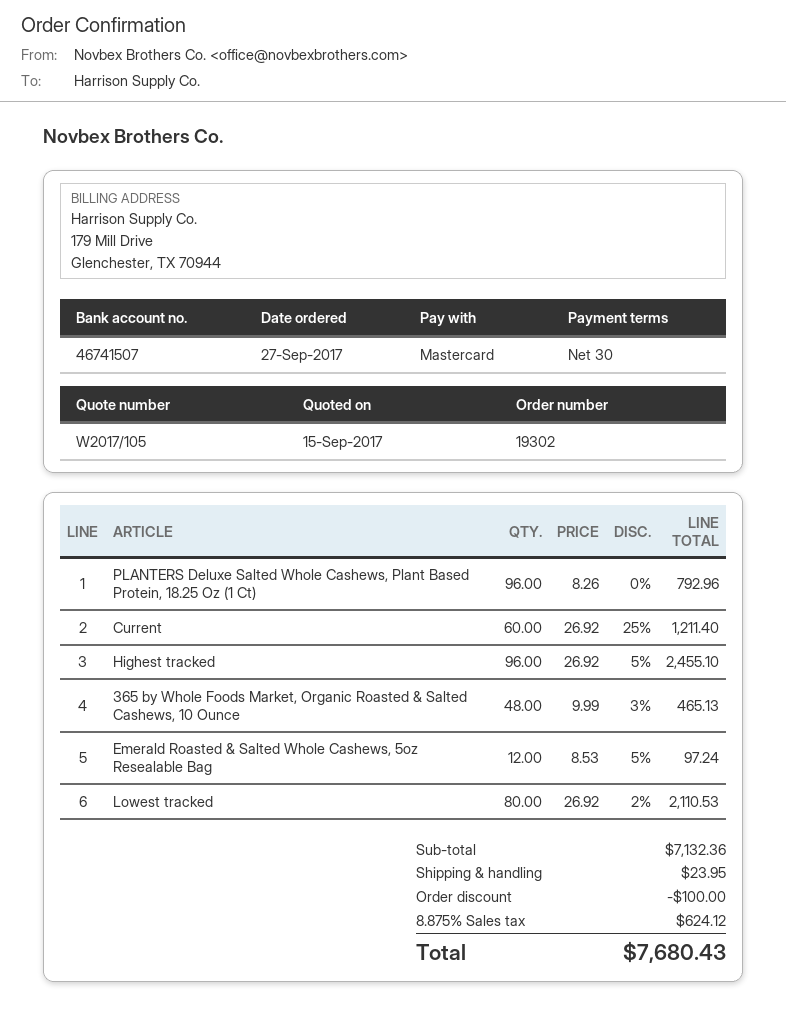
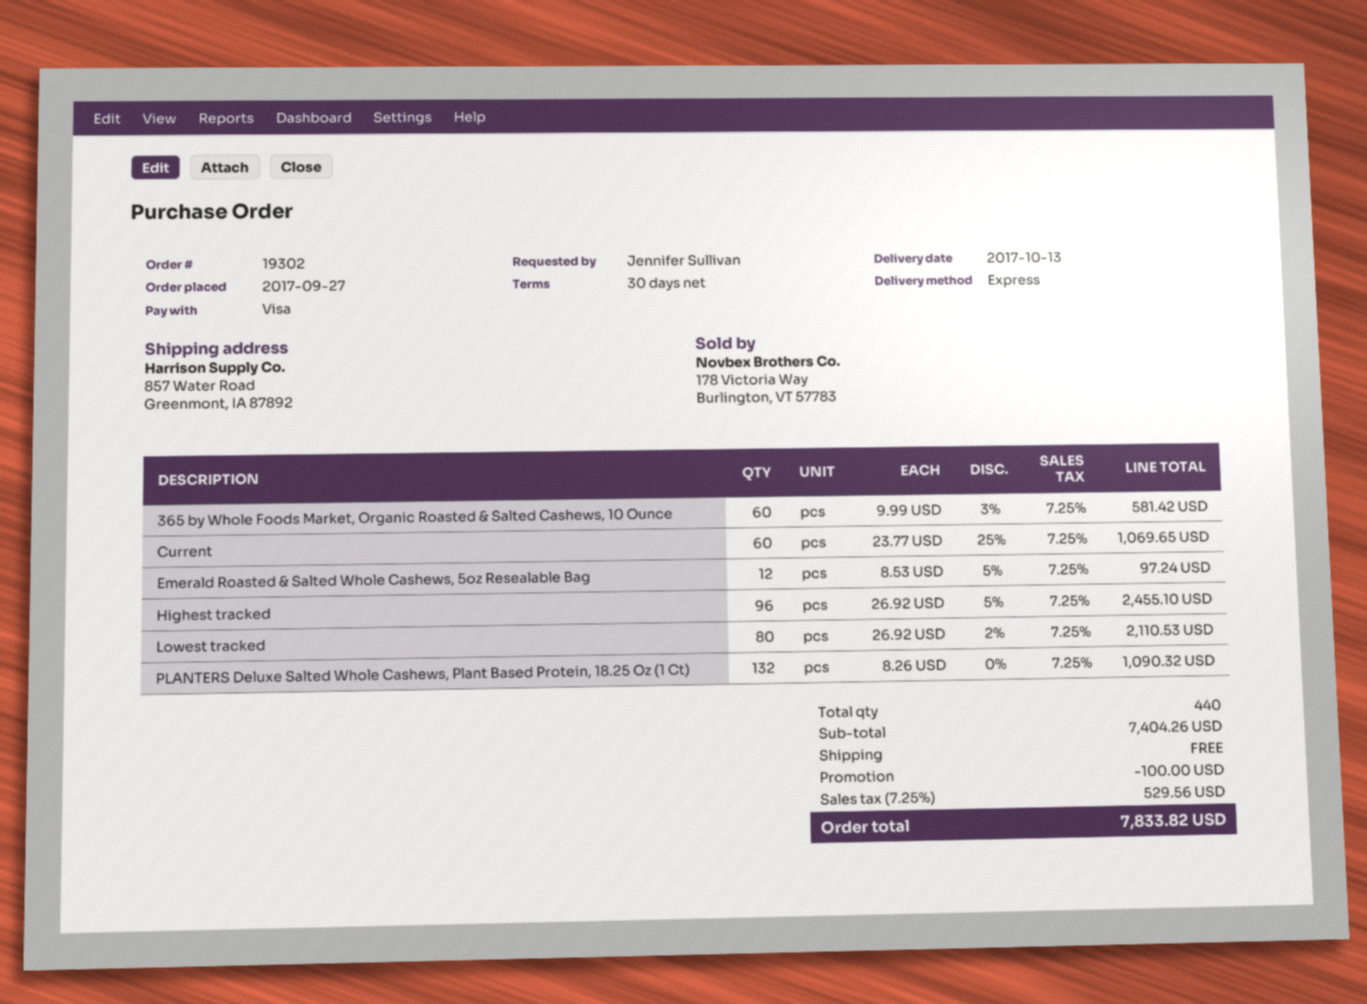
payment method: Mastercard -> Visa
PLANTERS Deluxe Salted Whole Cashews, Plant Based Protein, 18.25 Oz (1 Ct): 96 x 8.26 = 792.96 -> 132 x 8.26 = 1090.32
Current: 60 x 26.92 - 25% = 1211.40 -> 60 x 23.77 - 25% = 1069.65
365 by Whole Foods Market, Organic Roasted & Salted Cashews, 10 Ounce: 48 x 9.99 - 3% = 465.13 -> 60 x 9.99 - 3% = 581.42
subtotal: 7132.36 -> 7404.26
shipping: 23.95 -> 0.00
tax: 8.875% = 624.12 -> 7.25% = 529.56
total: 7680.43 -> 7833.82

